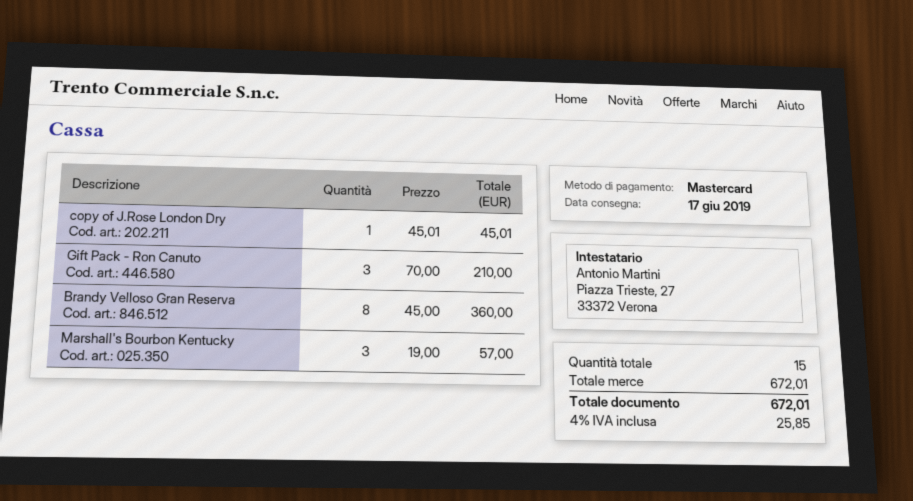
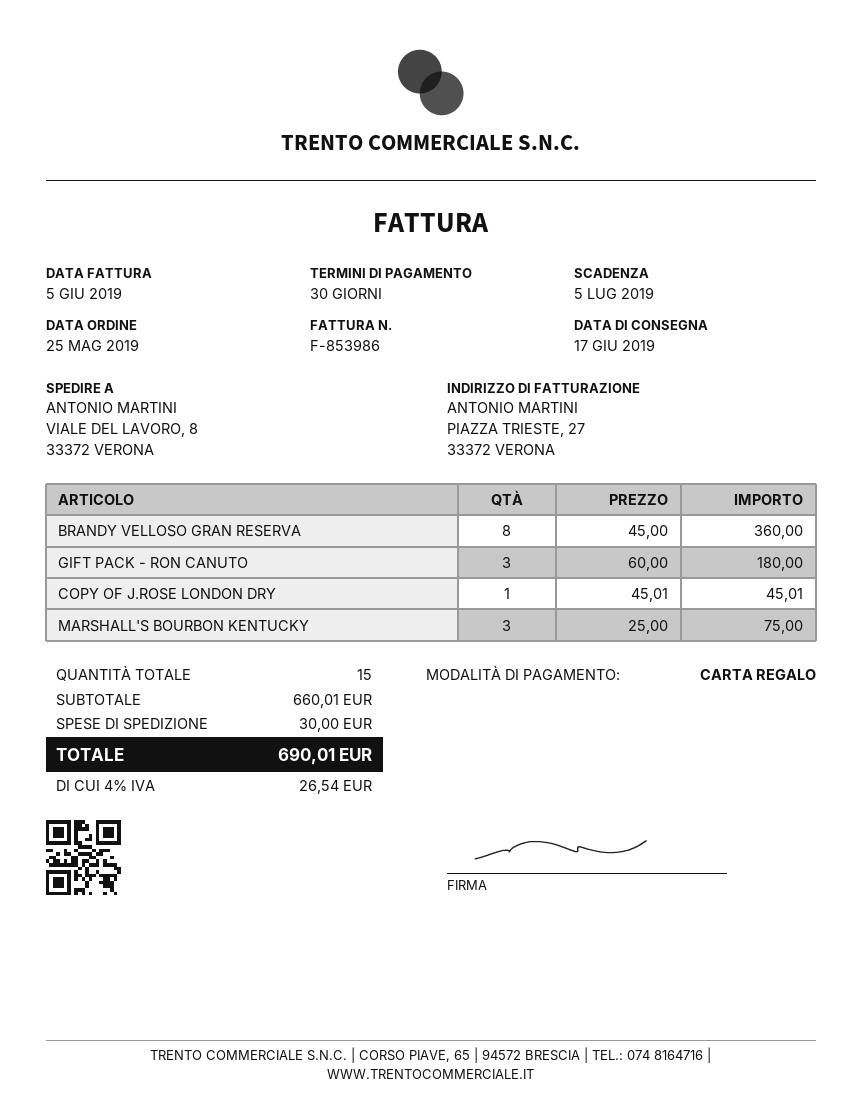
payment method: Mastercard -> gift card
Gift Pack - Ron Canuto: 3 x 70.00 = 210.00 -> 3 x 60.00 = 180.00
Marshall's Bourbon Kentucky: 3 x 19.00 = 57.00 -> 3 x 25.00 = 75.00
subtotal: 672.01 -> 660.01
shipping: none -> 30.00
tax: 4% = 25.85 -> 4% = 26.54
total: 672.01 -> 690.01

